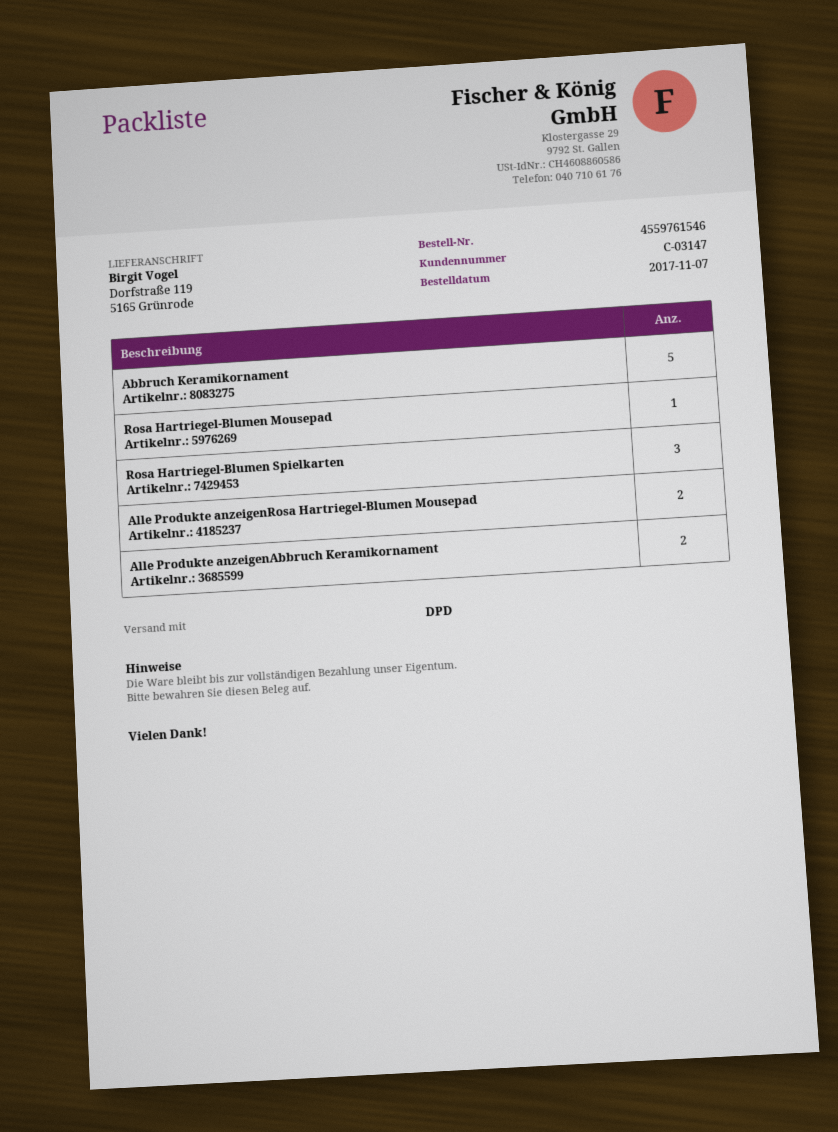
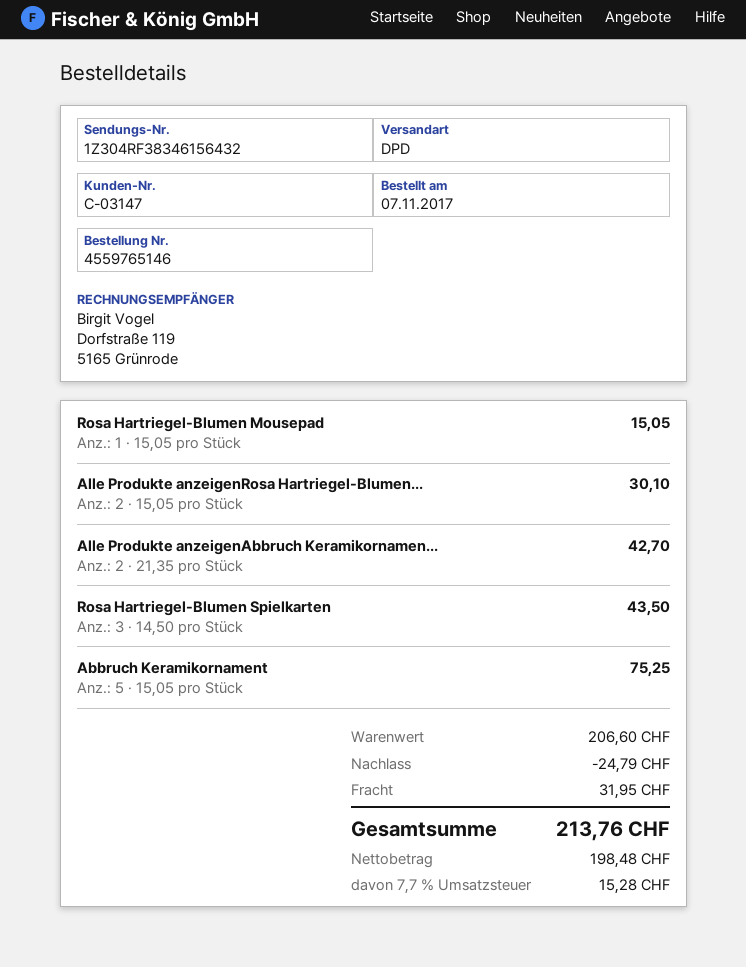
order number: 4559761546 -> 4559765146

